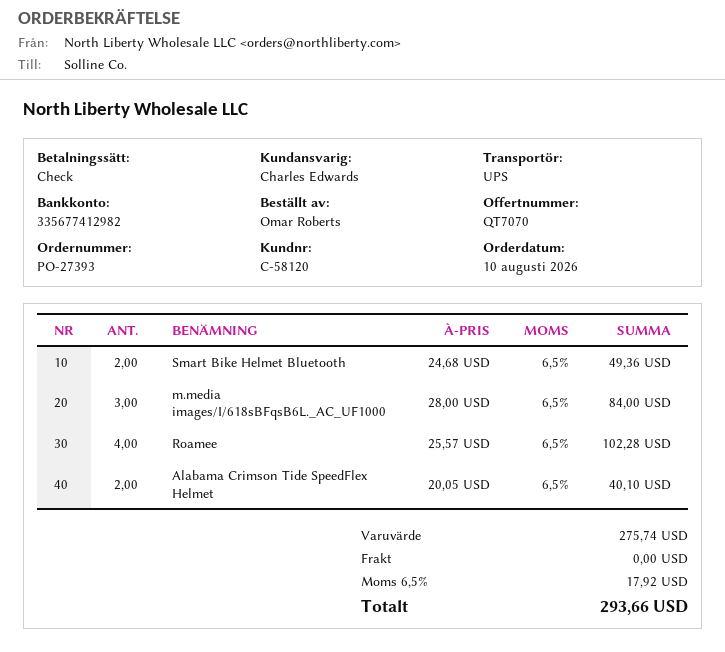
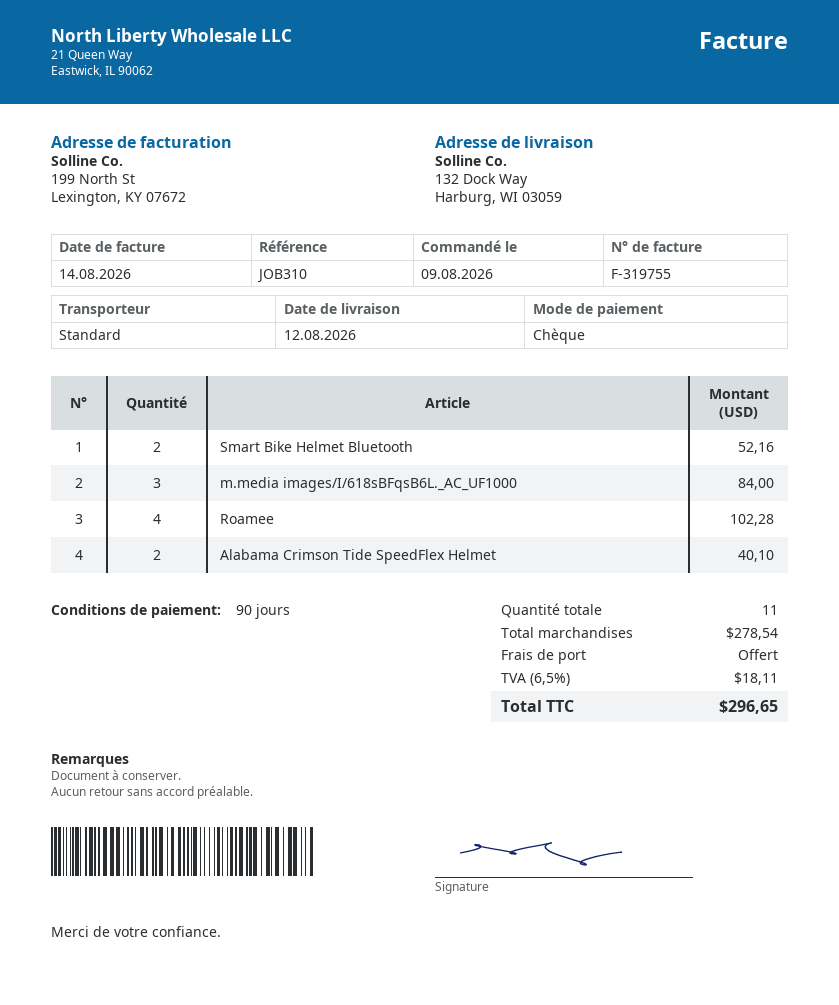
order date: 2026-08-10 -> 2026-08-09
shipping method: UPS -> standard
Smart Bike Helmet Bluetooth: 2 for 49.36 -> 2 for 52.16
subtotal: 275.74 -> 278.54
tax: 6.5% = 17.92 -> 6.5% = 18.11
total: 293.66 -> 296.65

